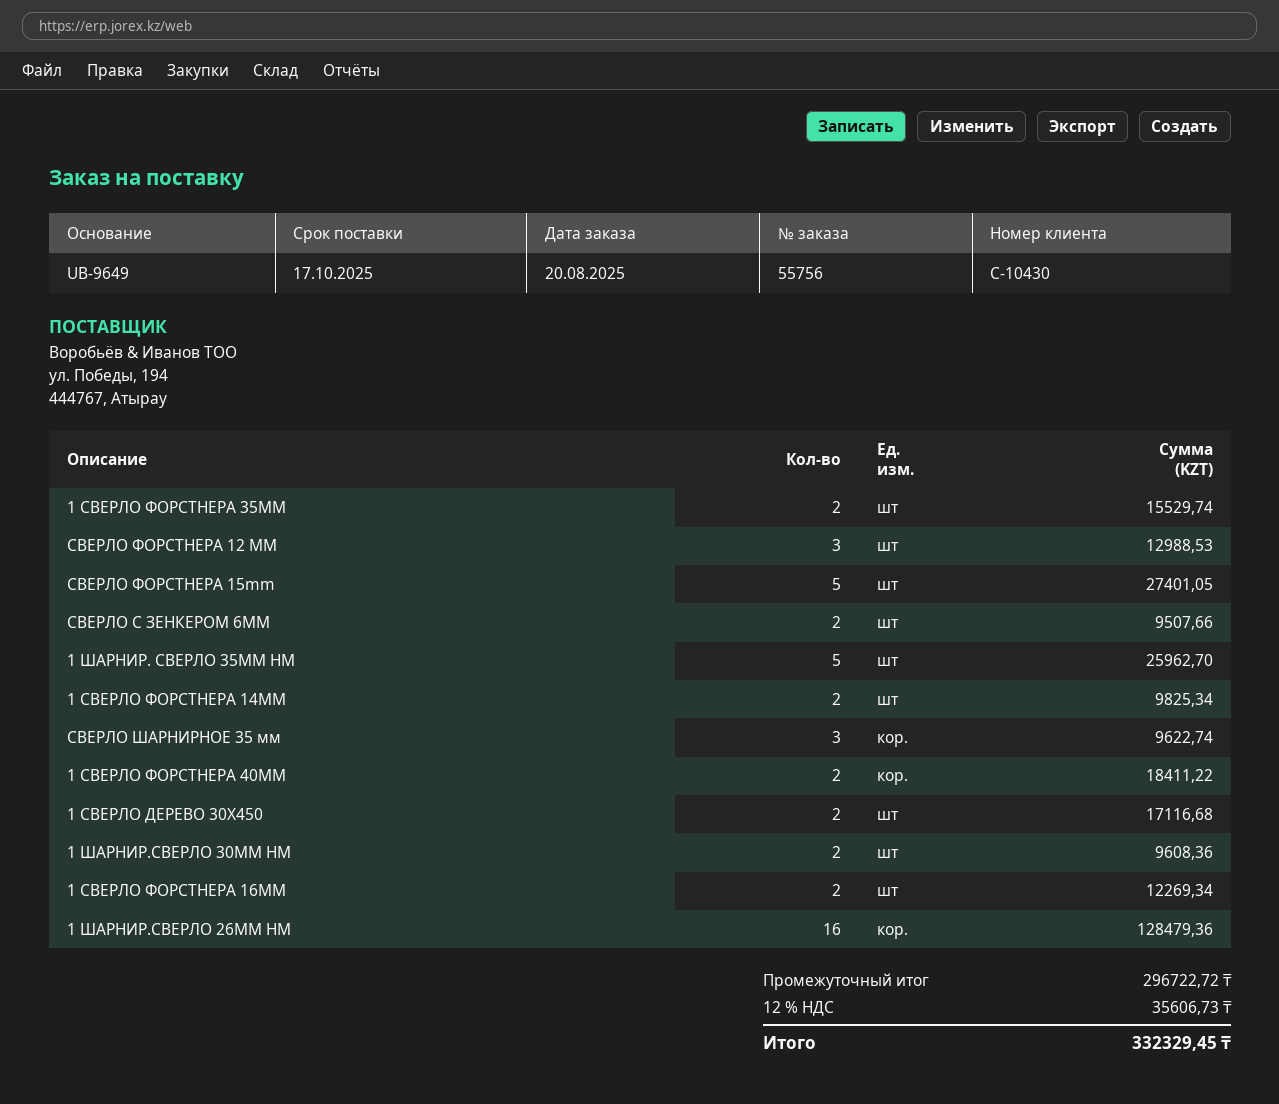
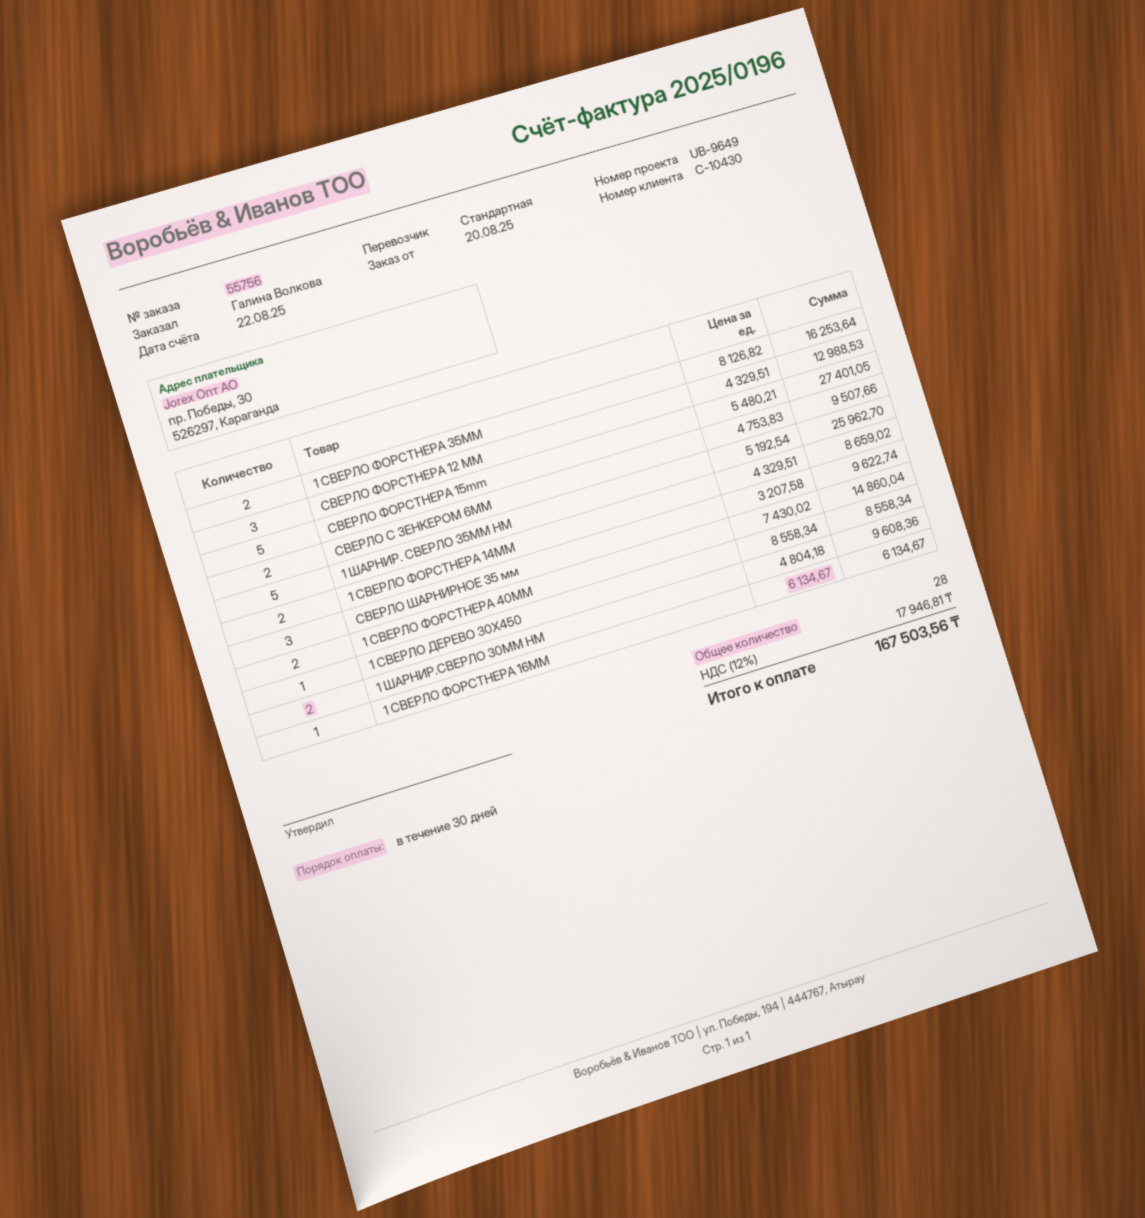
1 СВЕРЛО ФОРСТНЕРА 35MM: 2 for 15529.74 -> 2 for 16253.64
1 СВЕРЛО ФОРСТНЕРА 14ММ: 2 for 9825.34 -> 2 for 8659.02
1 СВЕРЛО ФОРСТНЕРА 40ММ: 2 for 18411.22 -> 2 for 14860.04
1 СВЕРЛО ДЕРЕВО 30X450: 2 for 17116.68 -> 1 for 8558.34
1 СВЕРЛО ФОРСТНЕРА 16ММ: 2 for 12269.34 -> 1 for 6134.67
1 ШАРНИР.СВЕРЛО 26MM HM: 16 for 128479.36 -> none
tax: 12% = 35606.73 -> 12% = 17946.81
total: 332329.45 -> 167503.56

